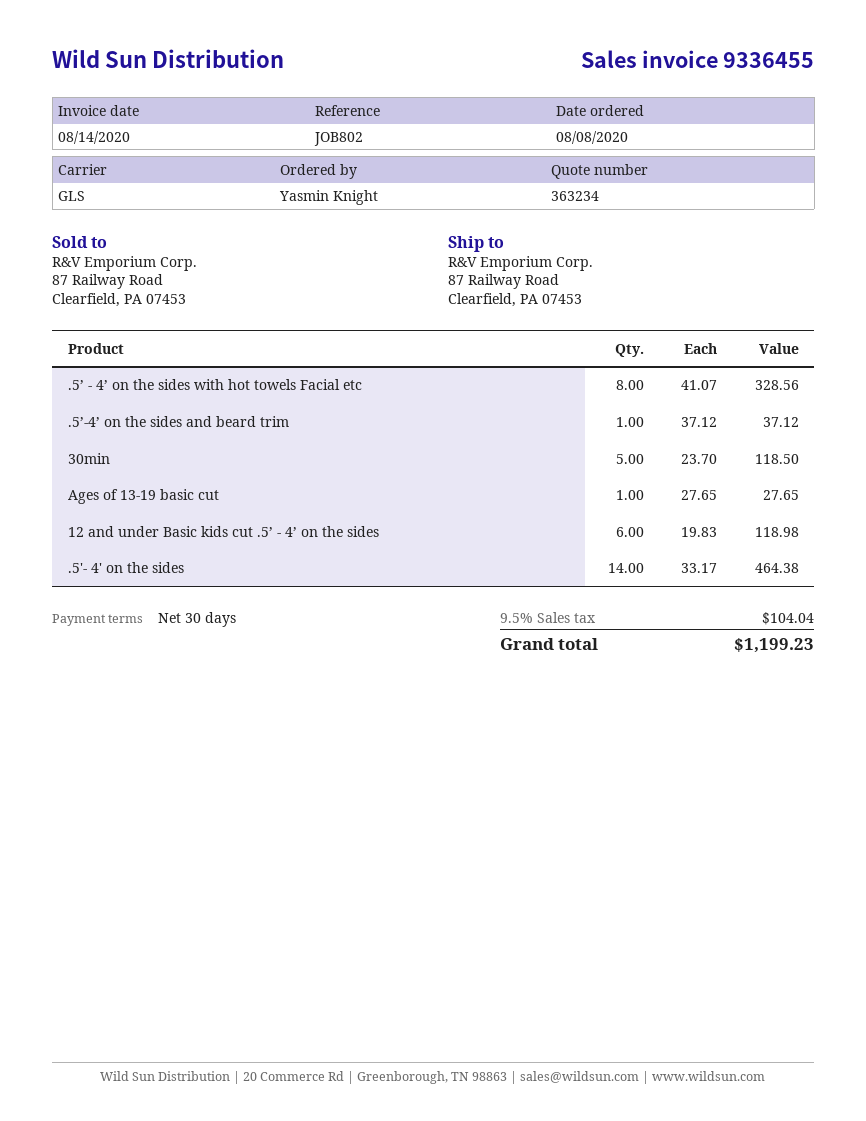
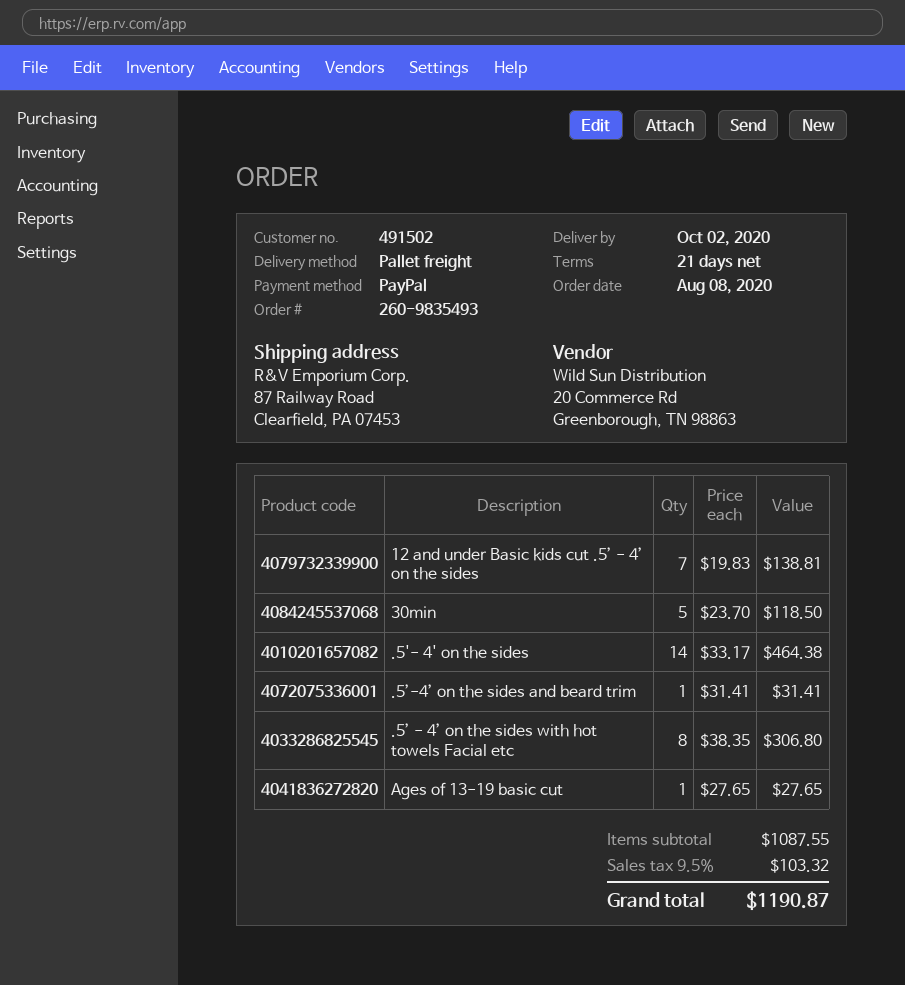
payment terms: 30 days -> 21 days
shipping method: GLS -> pallet freight
.5’ - 4’ on the sides with hot towels Facial etc: 8 x 41.07 = 328.56 -> 8 x 38.35 = 306.80
.5’-4’ on the sides and beard trim: 1 x 37.12 = 37.12 -> 1 x 31.41 = 31.41
12 and under Basic kids cut .5’ - 4’ on the sides: 6 x 19.83 = 118.98 -> 7 x 19.83 = 138.81
tax: 9.5% = 104.04 -> 9.5% = 103.32
total: 1199.23 -> 1190.87

